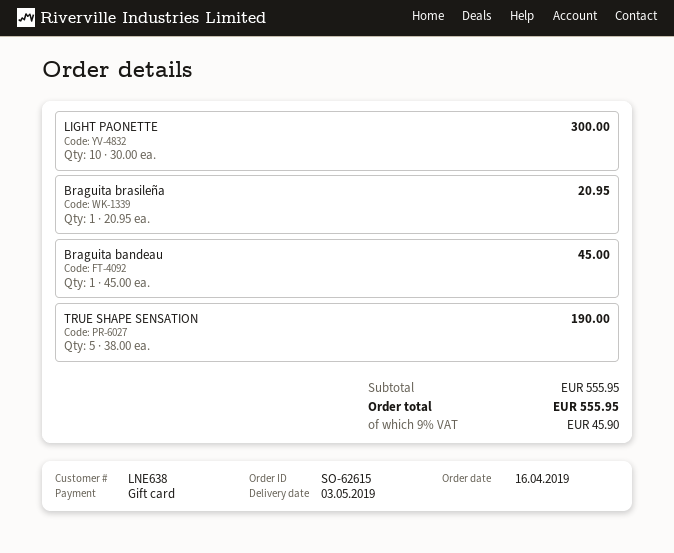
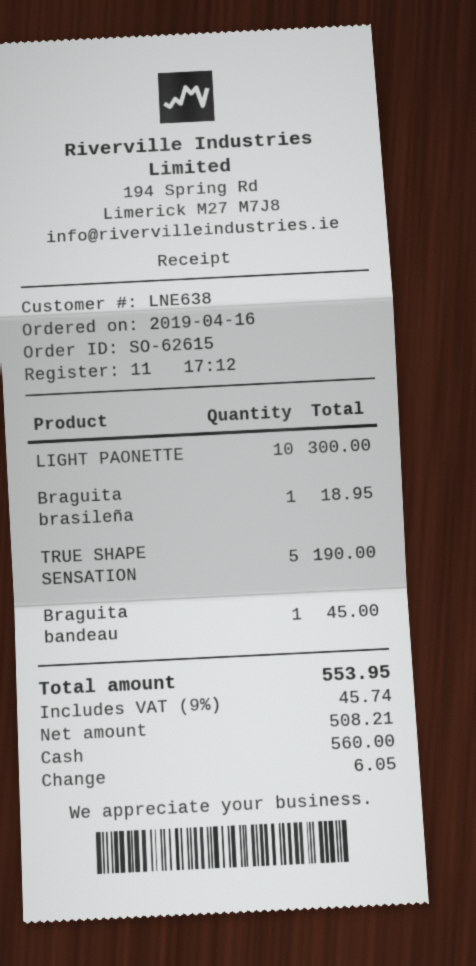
payment method: gift card -> cash
Braguita brasileña: 1 for 20.95 -> 1 for 18.95
tax: 9% = 45.90 -> 9% = 45.74
total: 555.95 -> 553.95

